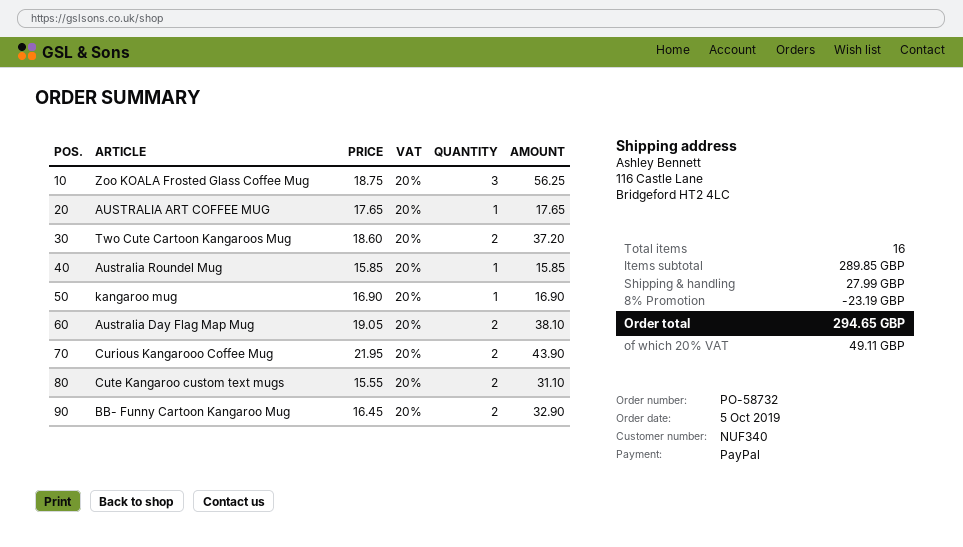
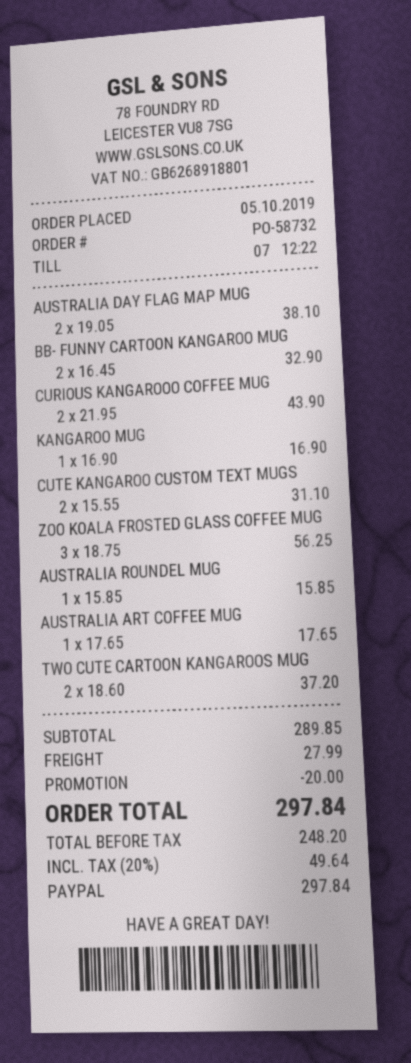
discount: 23.19 -> 20.00
tax: 20% = 49.11 -> 20% = 49.64
total: 294.65 -> 297.84

